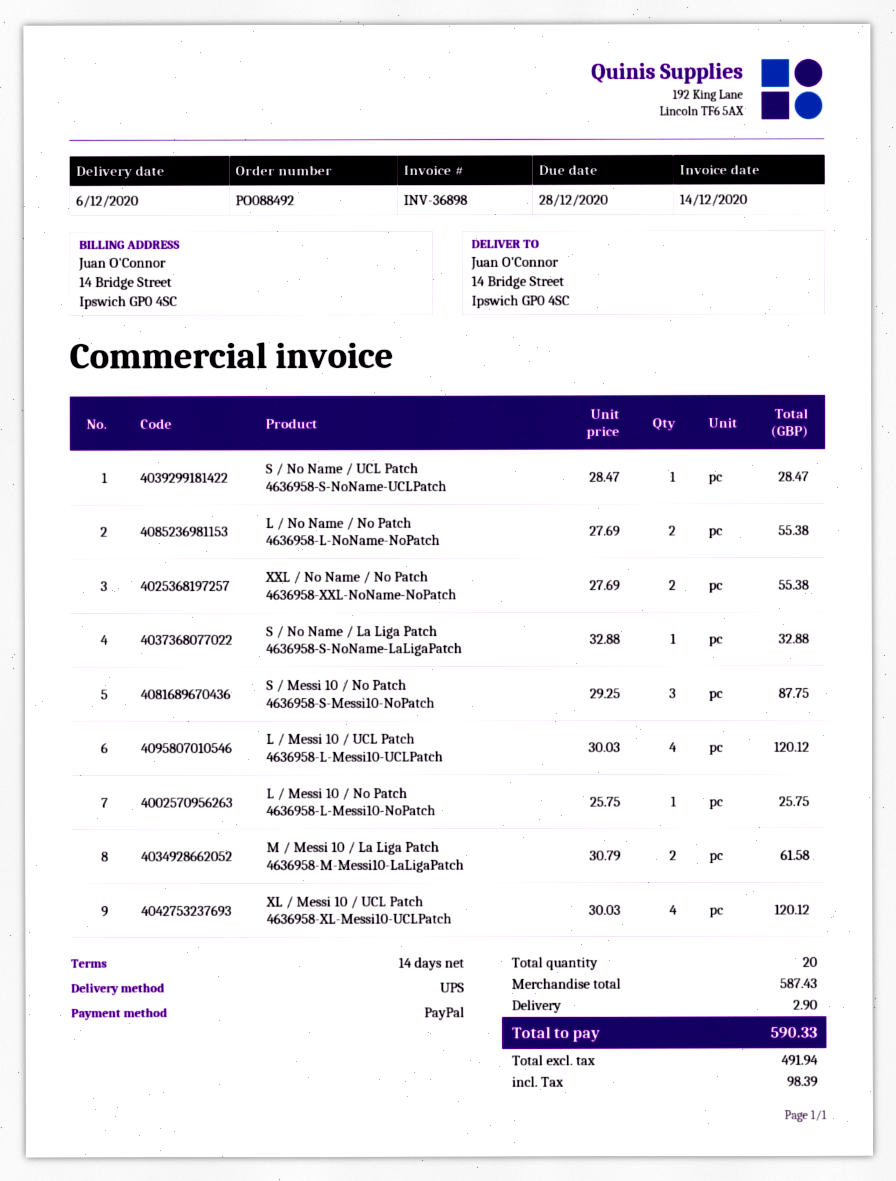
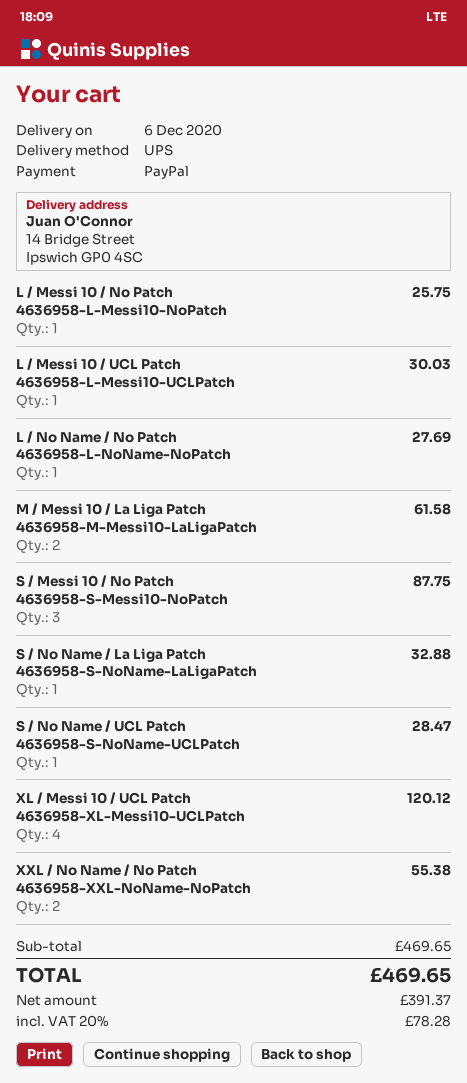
L / No Name / No Patch 4636958-L-NoName-NoPatch: 2 for 55.38 -> 1 for 27.69
L / Messi 10 / UCL Patch 4636958-L-Messi10-UCLPatch: 4 for 120.12 -> 1 for 30.03
subtotal: 587.43 -> 469.65
shipping: 2.90 -> none
net: 491.94 -> 391.37
tax: 98.39 -> 78.28
total: 590.33 -> 469.65

